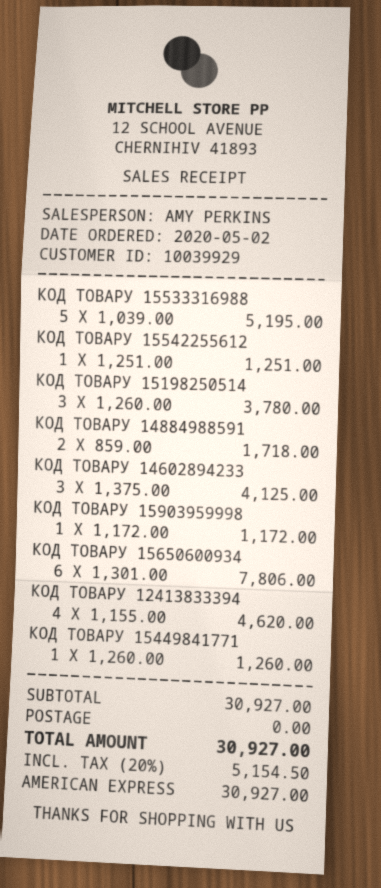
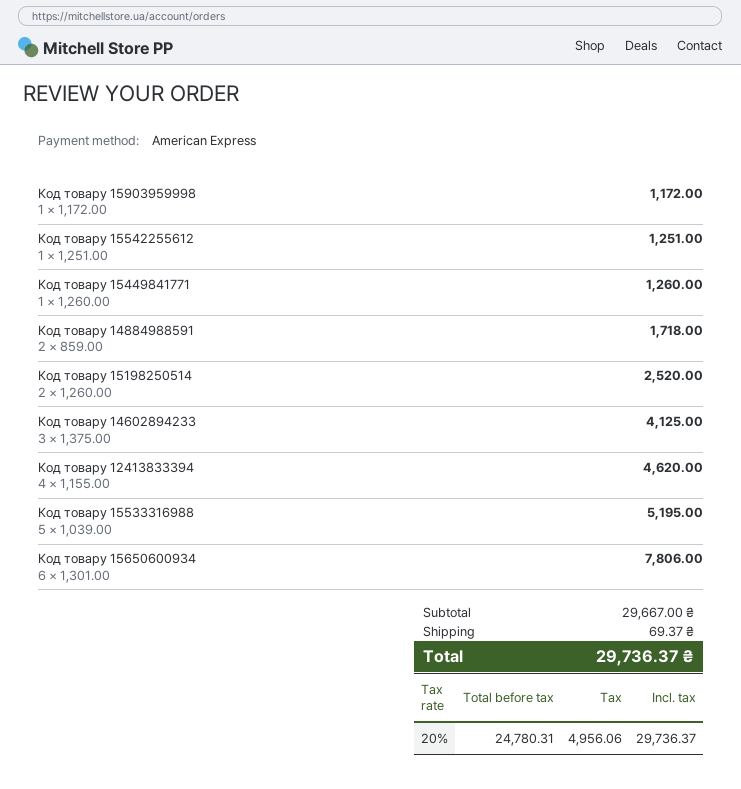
КОД ТОВАРУ 15198250514: 3 x 1260.00 = 3780.00 -> 2 x 1260.00 = 2520.00
subtotal: 30927.00 -> 29667.00
shipping: 0.00 -> 69.37
tax: 20% = 5154.50 -> 20% = 4956.06
total: 30927.00 -> 29736.37

